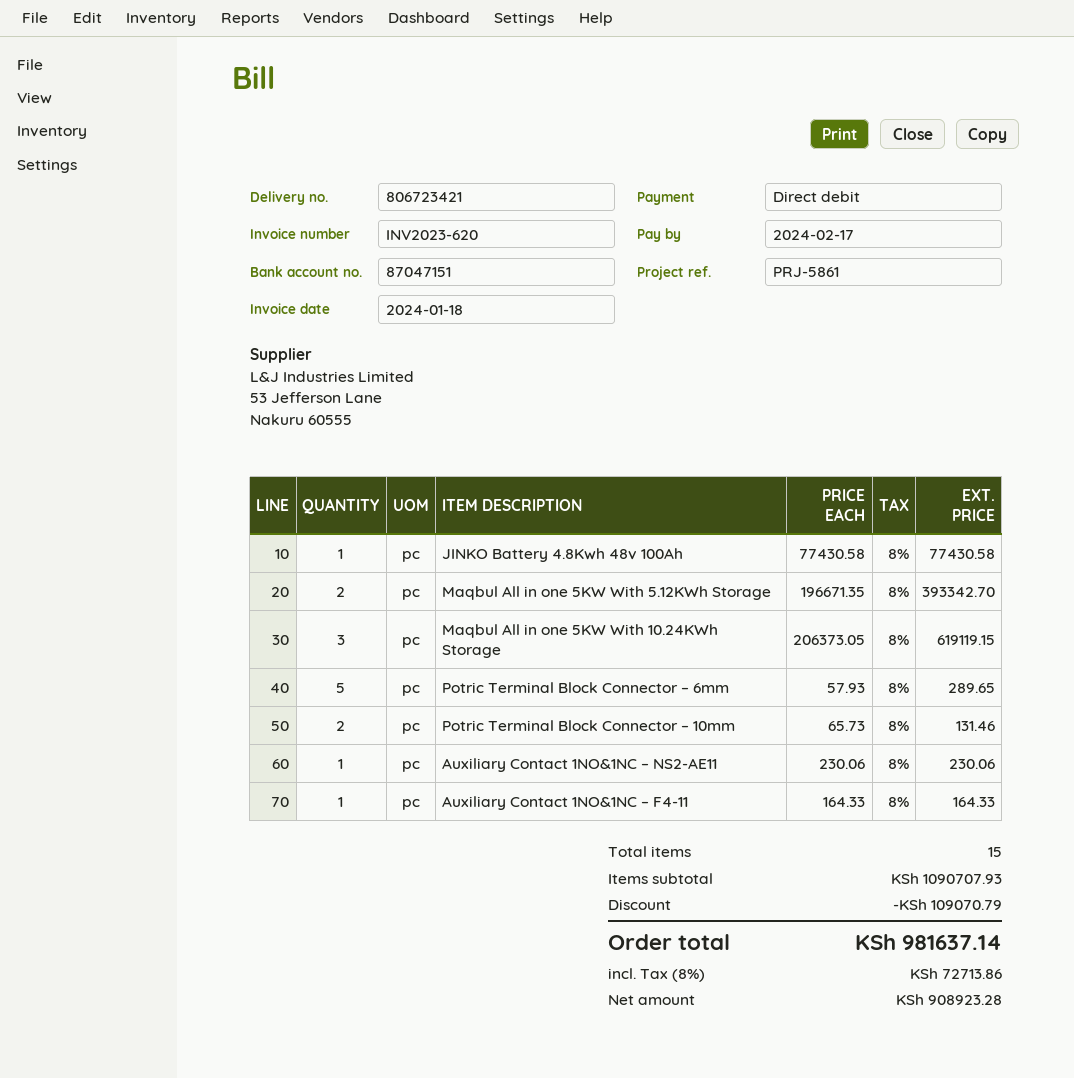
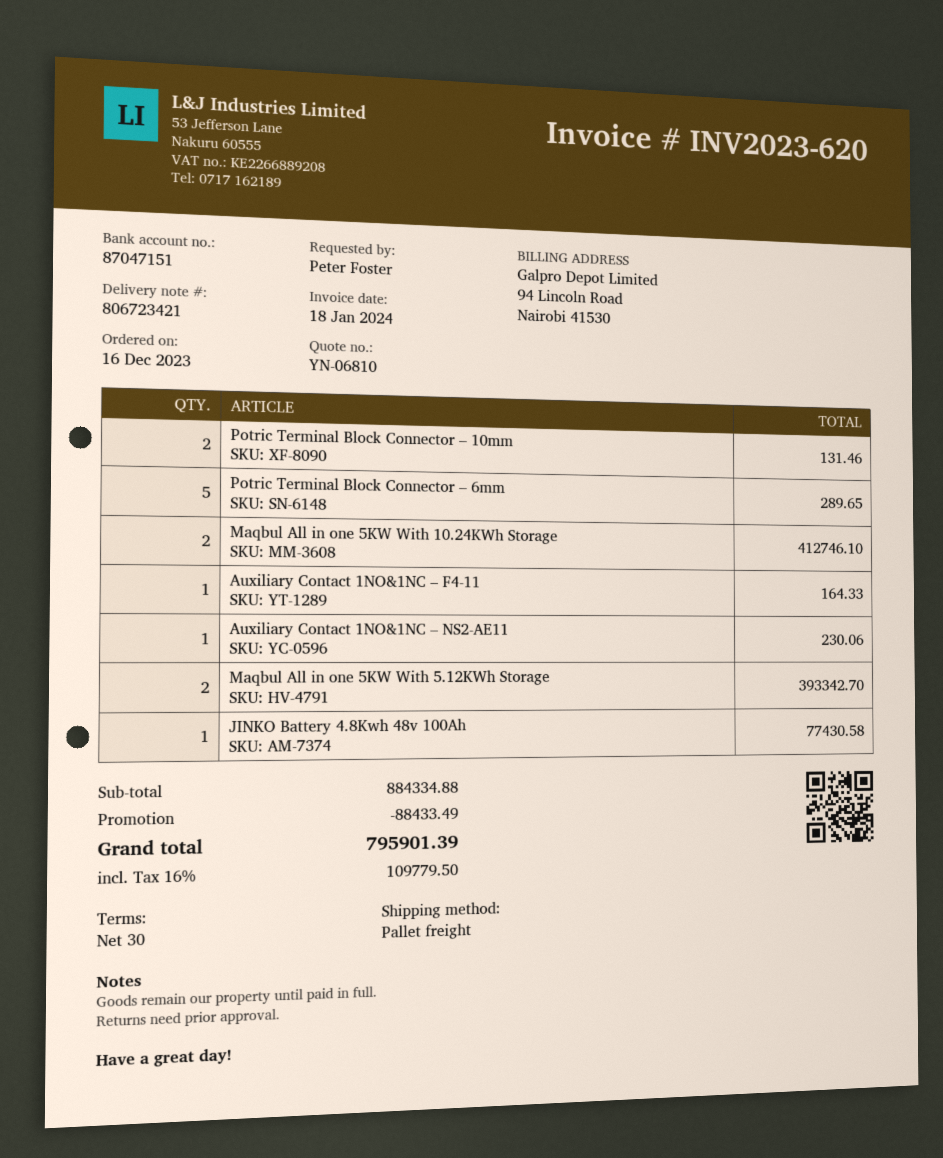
Maqbul All in one 5KW With 10.24KWh Storage: 3 for 619119.15 -> 2 for 412746.10
subtotal: 1090707.93 -> 884334.88
discount: 109070.79 -> 88433.49
tax: 8% = 72713.86 -> 16% = 109779.50
total: 981637.14 -> 795901.39

